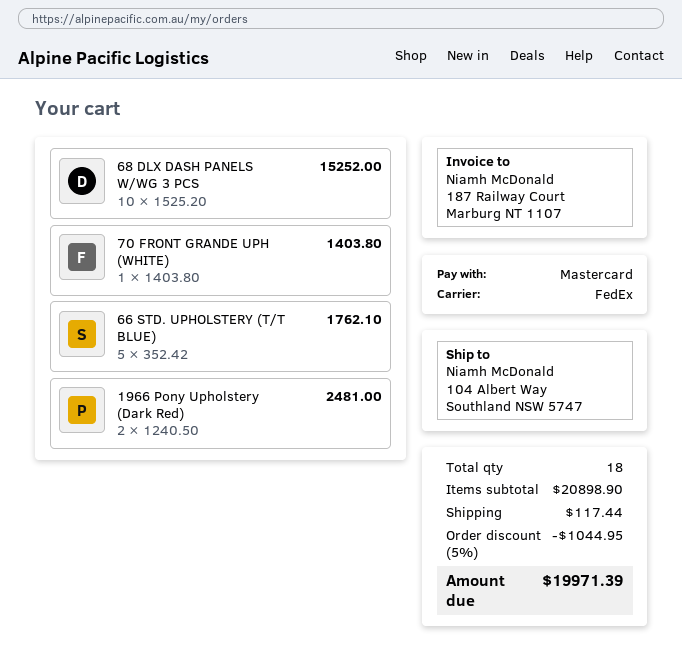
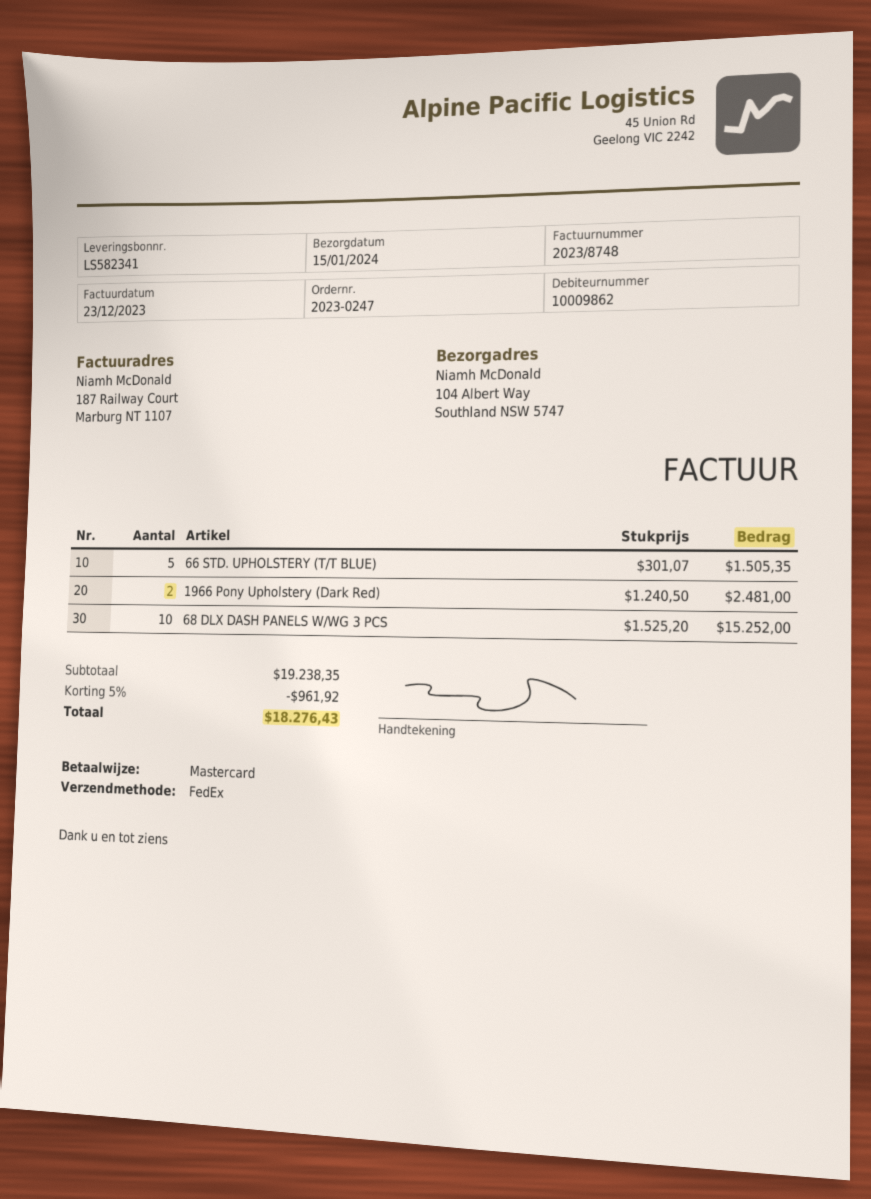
70 FRONT GRANDE UPH (WHITE): 1 x 1403.80 = 1403.80 -> none
66 STD. UPHOLSTERY (T/T BLUE): 5 x 352.42 = 1762.10 -> 5 x 301.07 = 1505.35
subtotal: 20898.90 -> 19238.35
discount: 5% = 1044.95 -> 5% = 961.92
shipping: 117.44 -> none
total: 19971.39 -> 18276.43

